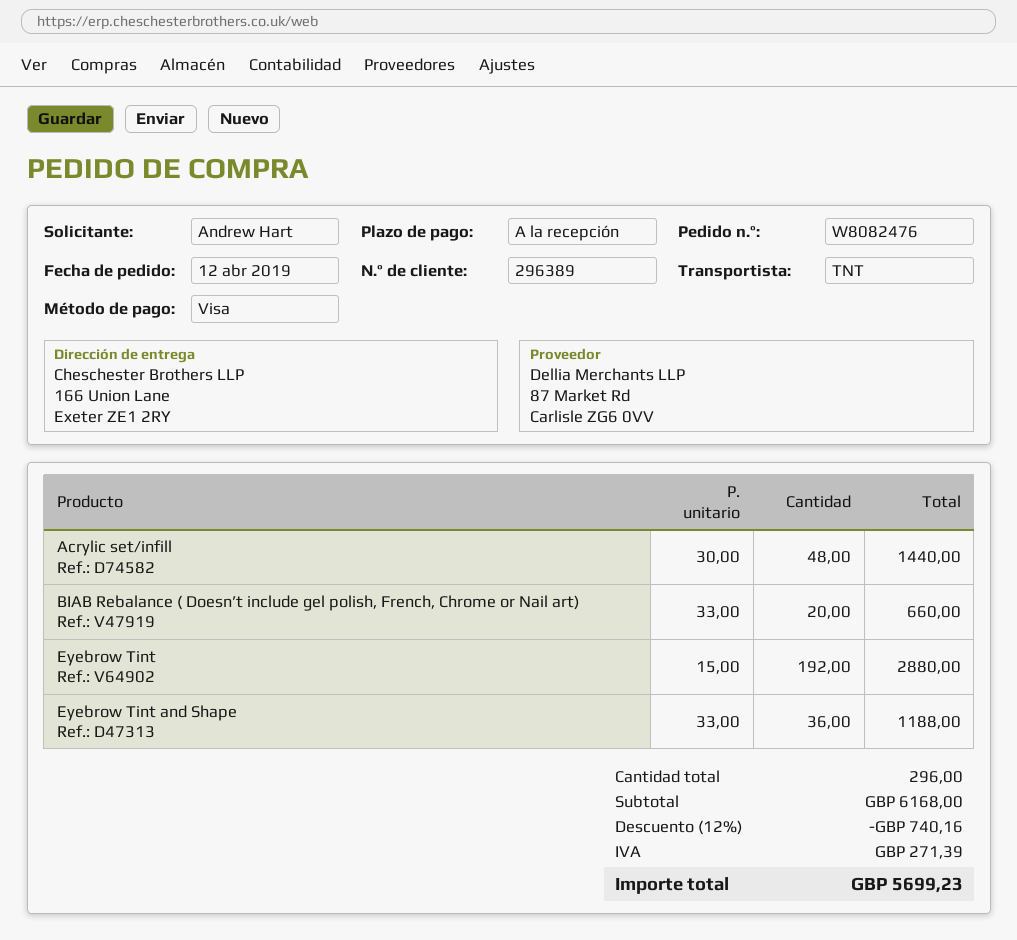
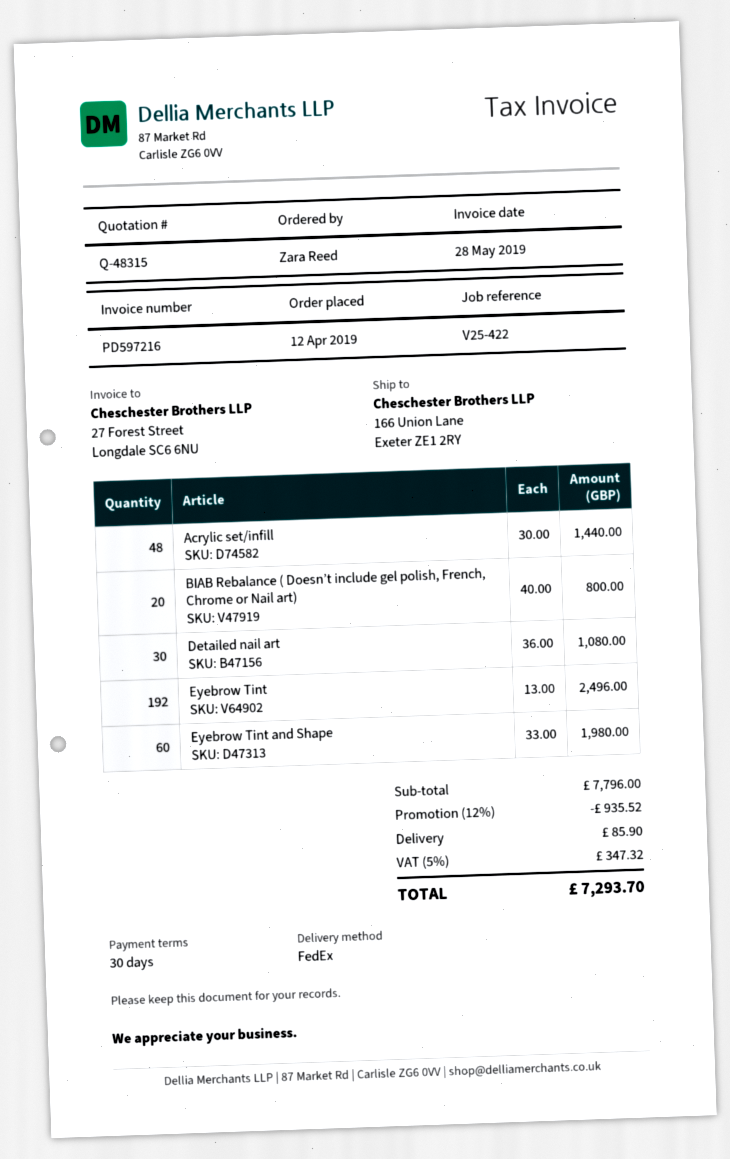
payment terms: on receipt -> 30 days
ordered by: Andrew Hart -> Zara Reed
shipping method: TNT -> FedEx
BIAB Rebalance ( Doesn’t include gel polish, French, Chrome or Nail art): 20 x 33.00 = 660.00 -> 20 x 40.00 = 800.00
Eyebrow Tint: 192 x 15.00 = 2880.00 -> 192 x 13.00 = 2496.00
Eyebrow Tint and Shape: 36 x 33.00 = 1188.00 -> 60 x 33.00 = 1980.00
Detailed nail art: none -> 30 x 36.00 = 1080.00
subtotal: 6168.00 -> 7796.00
discount: 12% = 740.16 -> 12% = 935.52
shipping: none -> 85.90
tax: 271.39 -> 347.32
total: 5699.23 -> 7293.70

